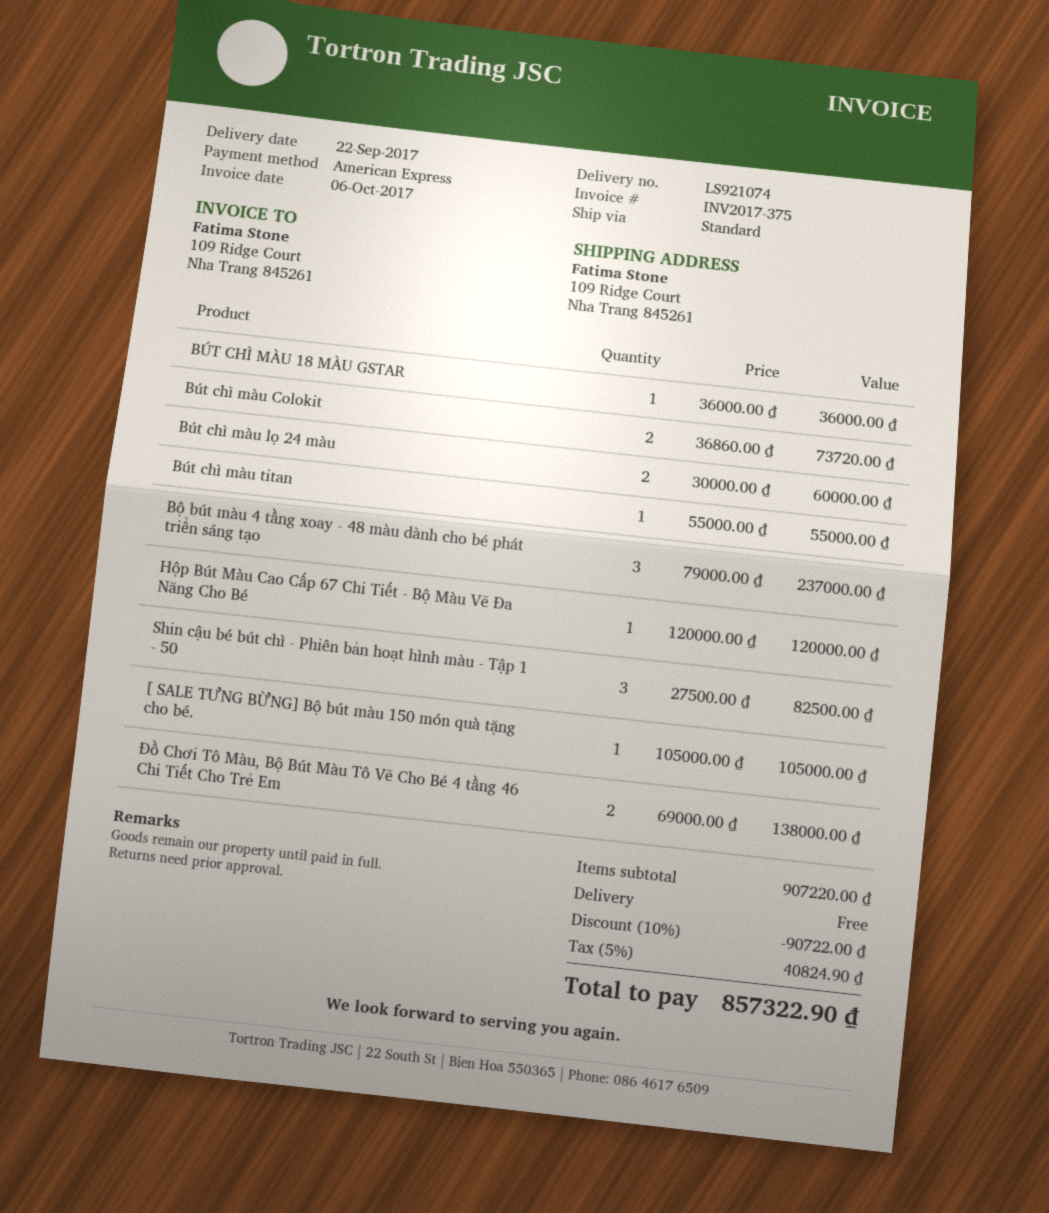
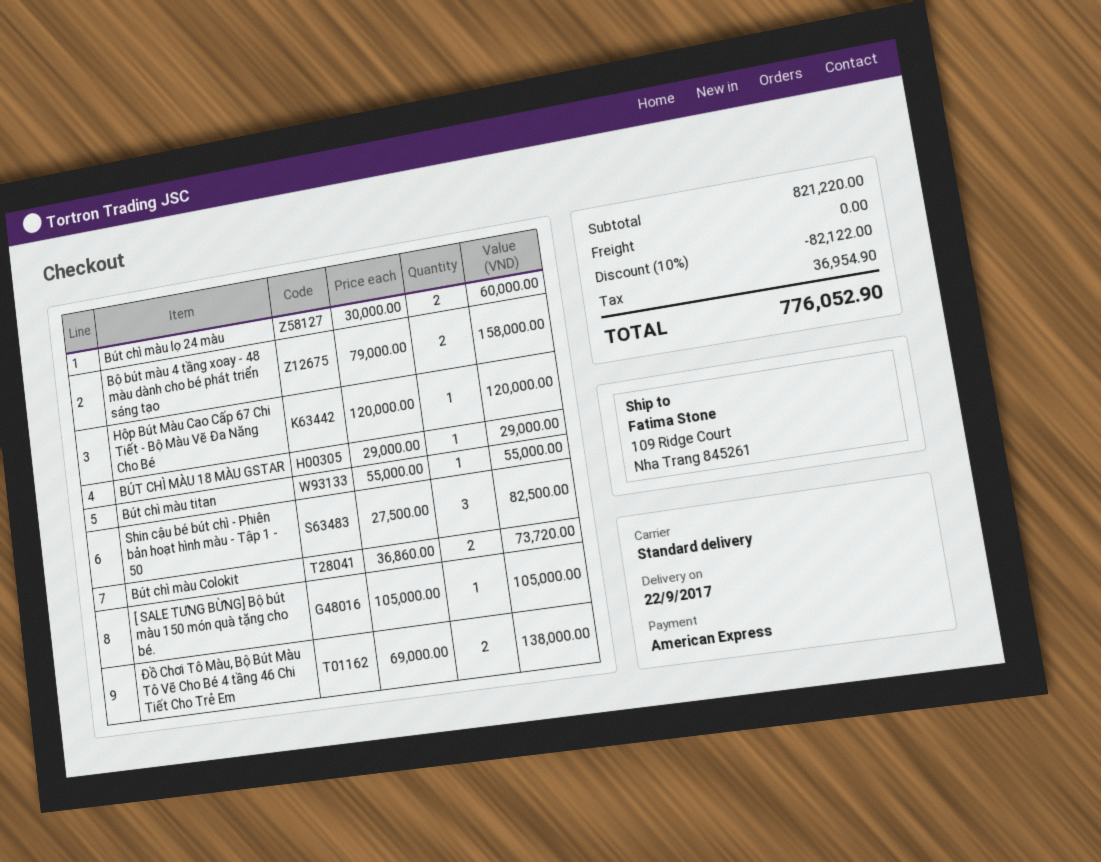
BÚT CHÌ MÀU 18 MÀU GSTAR: 1 x 36000.00 = 36000.00 -> 1 x 29000.00 = 29000.00
Bộ bút màu 4 tầng xoay - 48 màu dành cho bé phát triển sáng tạo: 3 x 79000.00 = 237000.00 -> 2 x 79000.00 = 158000.00
subtotal: 907220.00 -> 821220.00
discount: 10% = 90722.00 -> 10% = 82122.00
tax: 40824.90 -> 36954.90
total: 857322.90 -> 776052.90

